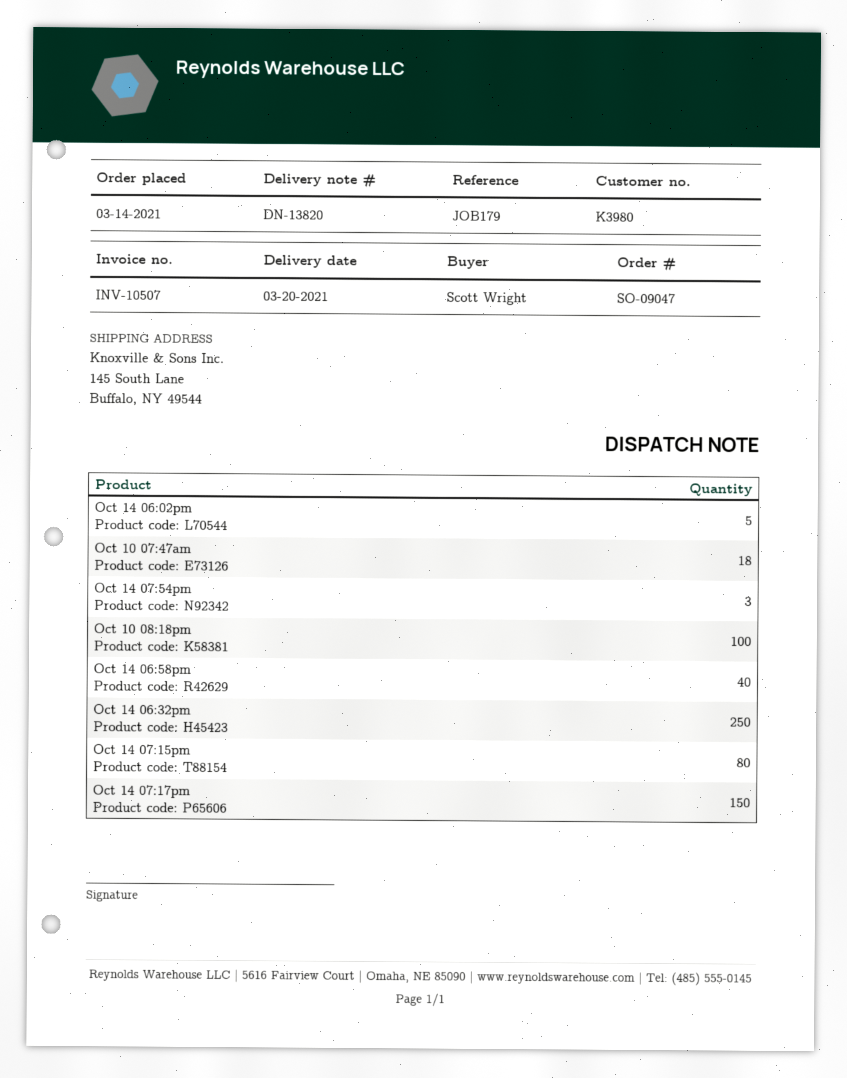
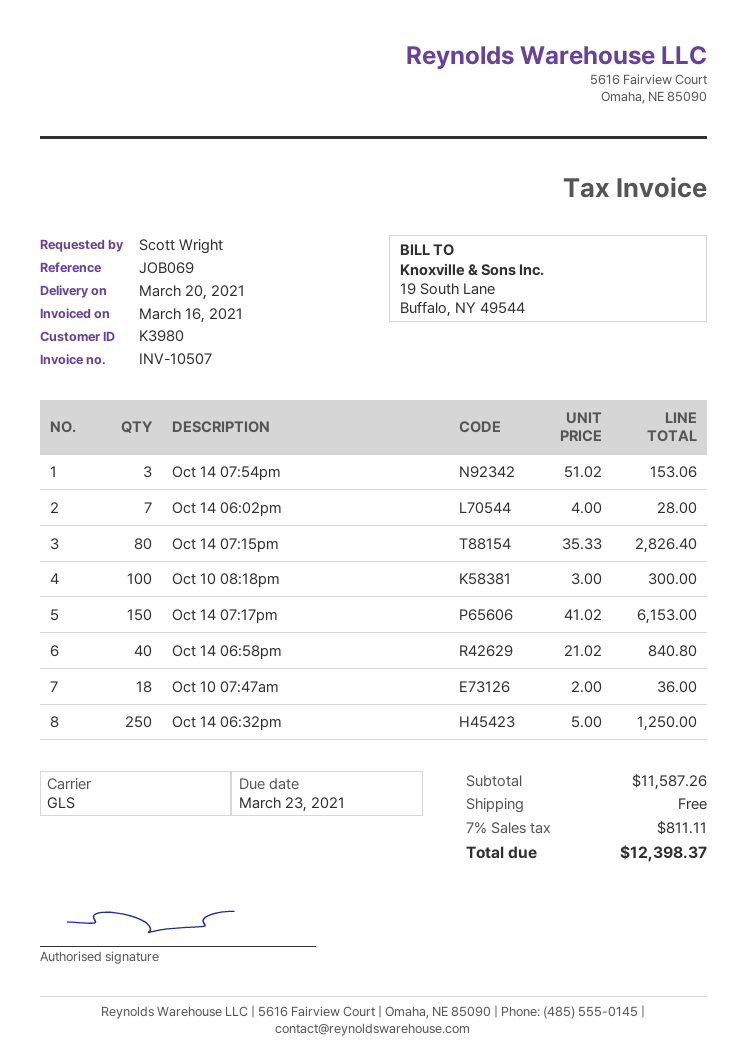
reference: JOB179 -> JOB069
Oct 14 06:02pm: 5 -> 7

